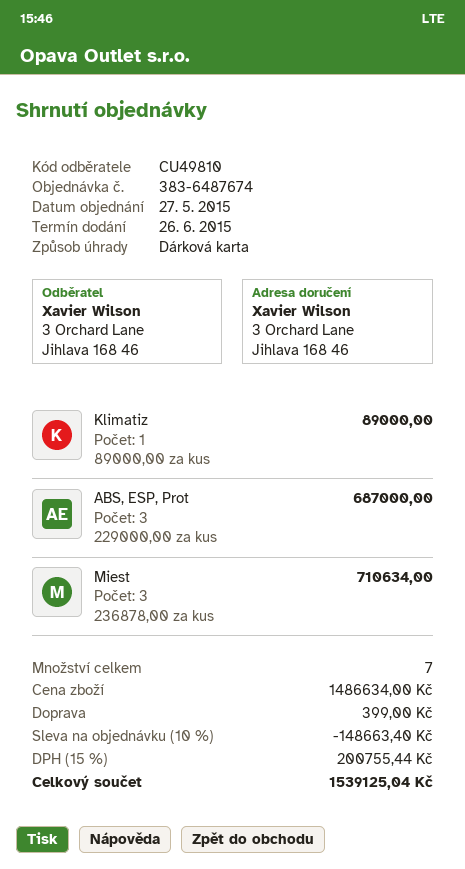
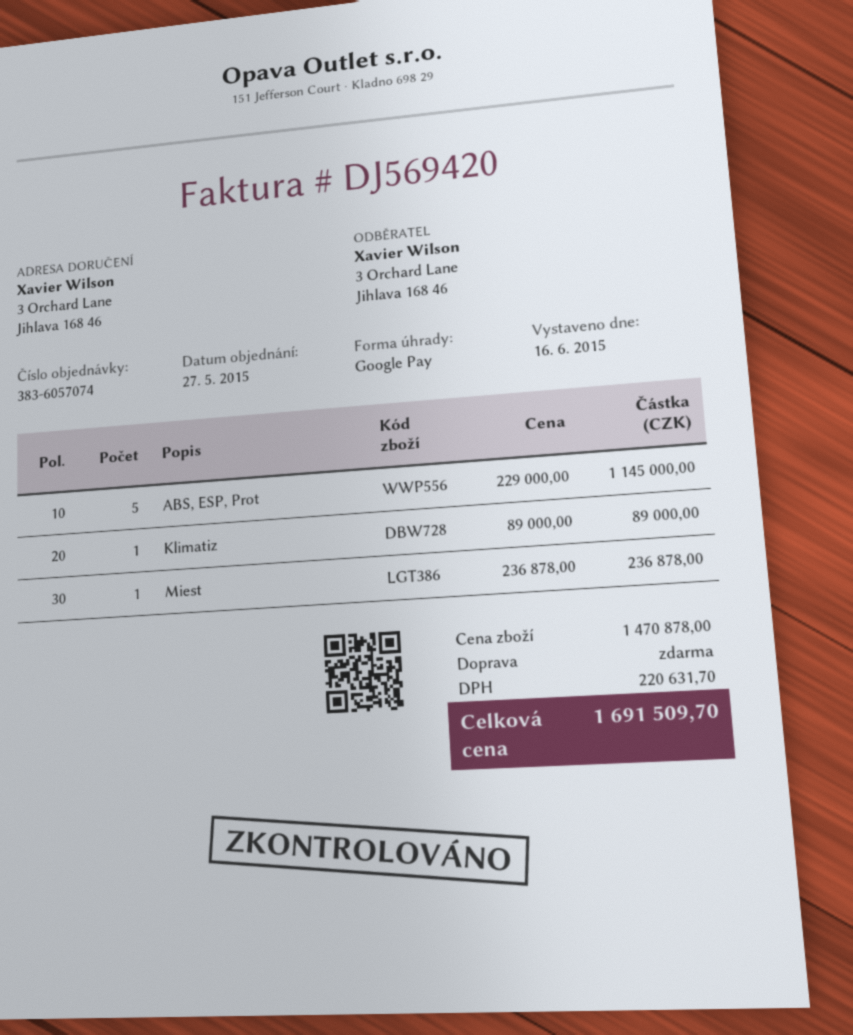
order number: 383-6487674 -> 383-6057074
payment method: gift card -> Google Pay
ABS, ESP, Prot: 3 x 229000.00 = 687000.00 -> 5 x 229000.00 = 1145000.00
Miest: 3 x 236878.00 = 710634.00 -> 1 x 236878.00 = 236878.00
subtotal: 1486634.00 -> 1470878.00
discount: 10% = 148663.40 -> none
shipping: 399.00 -> 0.00
tax: 200755.44 -> 220631.70
total: 1539125.04 -> 1691509.70

